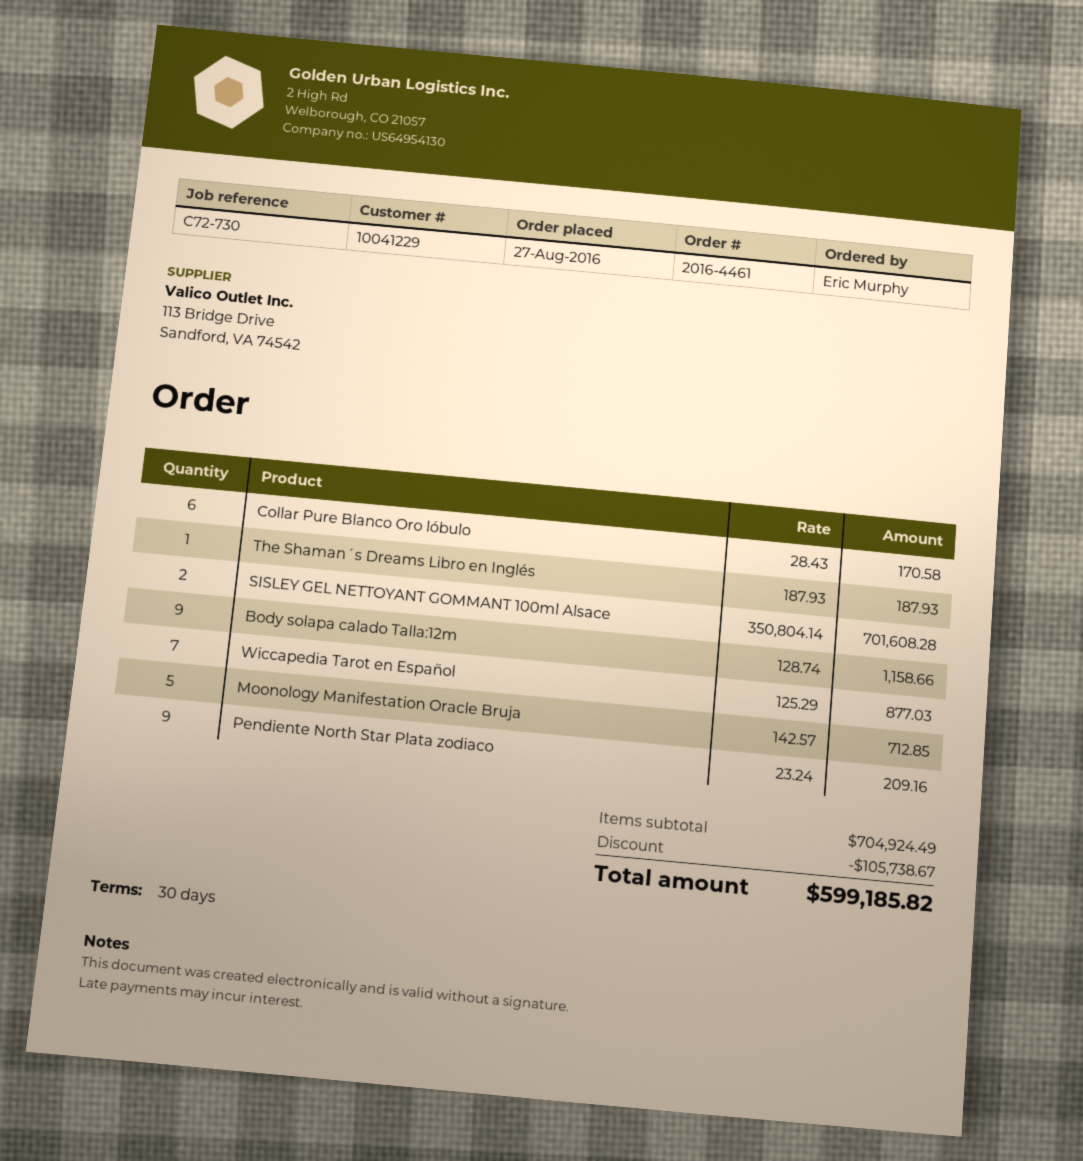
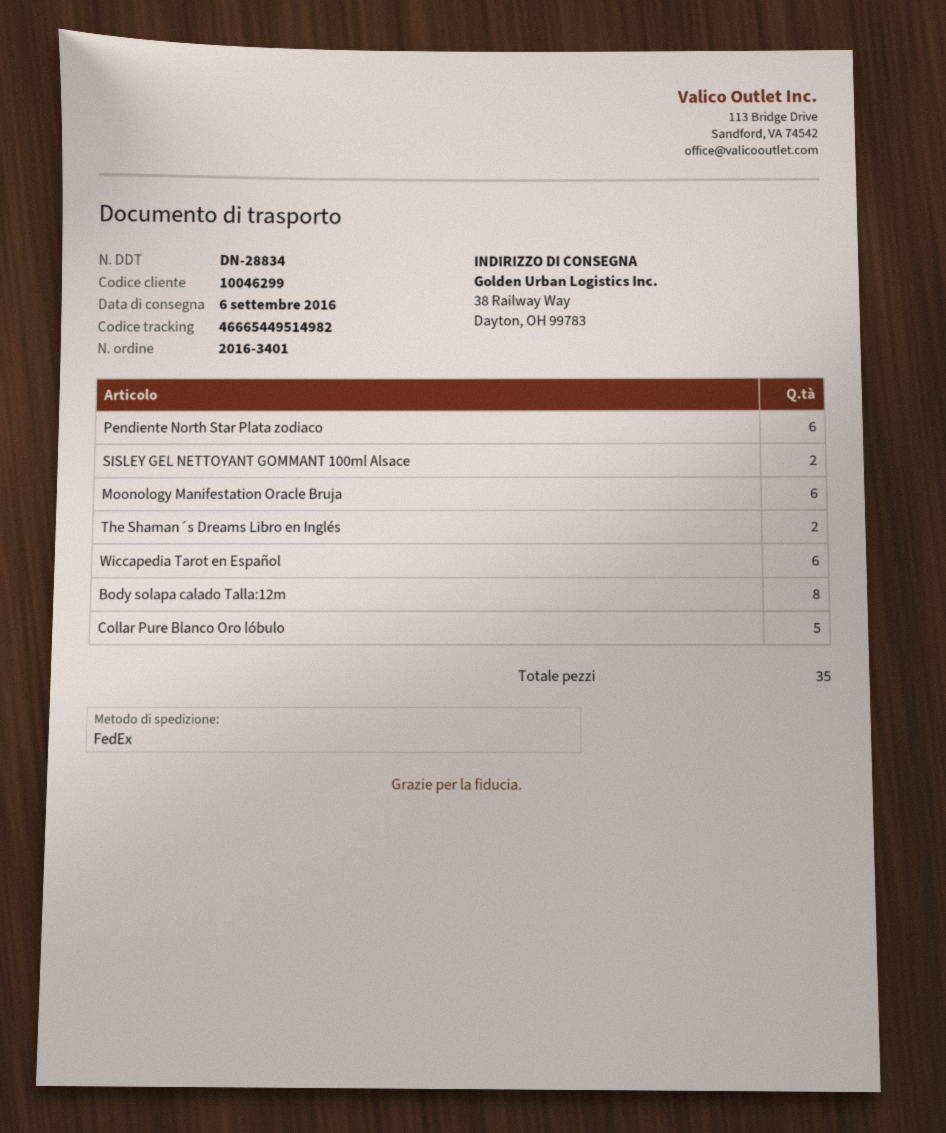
order number: 2016-4461 -> 2016-3401
customer number: 10041229 -> 10046299
Collar Pure Blanco Oro lóbulo: 6 -> 5
The Shaman´s Dreams Libro en Inglés: 1 -> 2
Body solapa calado Talla:12m: 9 -> 8
Wiccapedia Tarot en Español: 7 -> 6
Moonology Manifestation Oracle Bruja: 5 -> 6
Pendiente North Star Plata zodiaco: 9 -> 6

